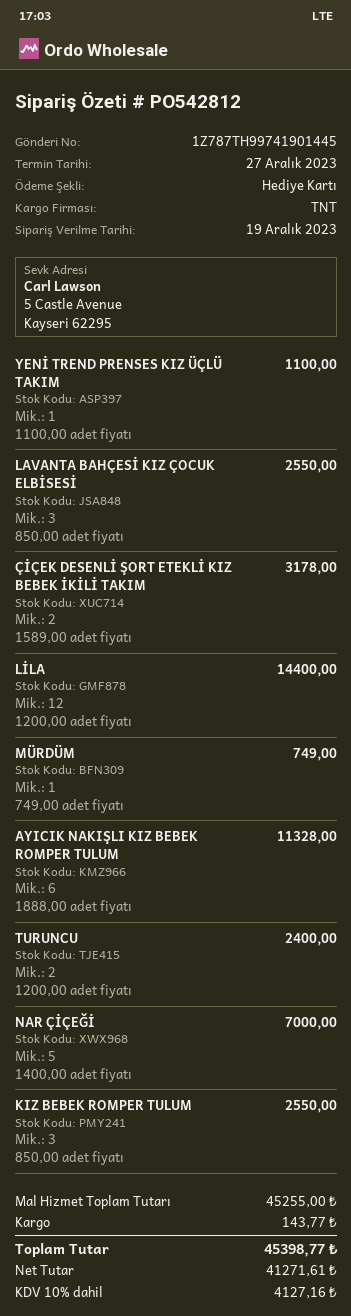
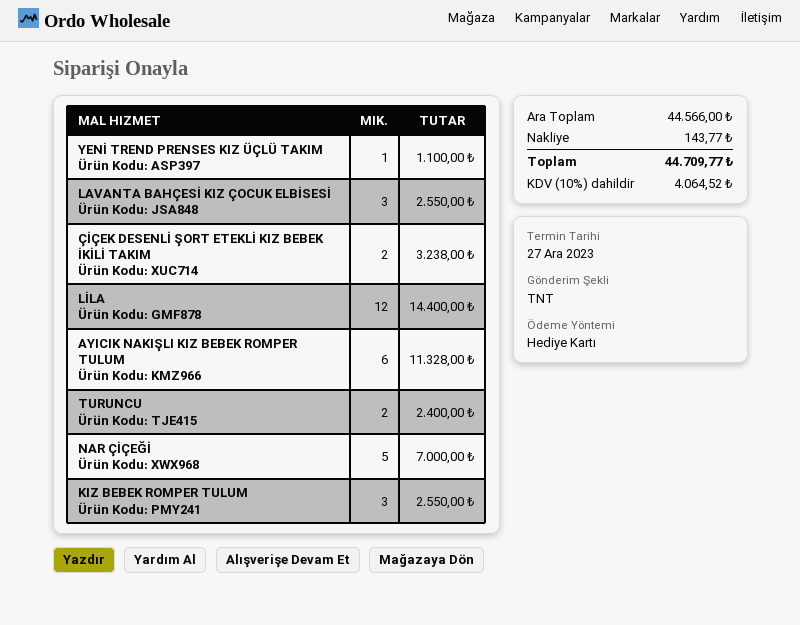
ÇİÇEK DESENLİ ŞORT ETEKLİ KIZ BEBEK İKİLİ TAKIM: 2 for 3178.00 -> 2 for 3238.00
MÜRDÜM: 1 for 749.00 -> none
subtotal: 45255.00 -> 44566.00
tax: 10% = 4127.16 -> 10% = 4064.52
total: 45398.77 -> 44709.77

